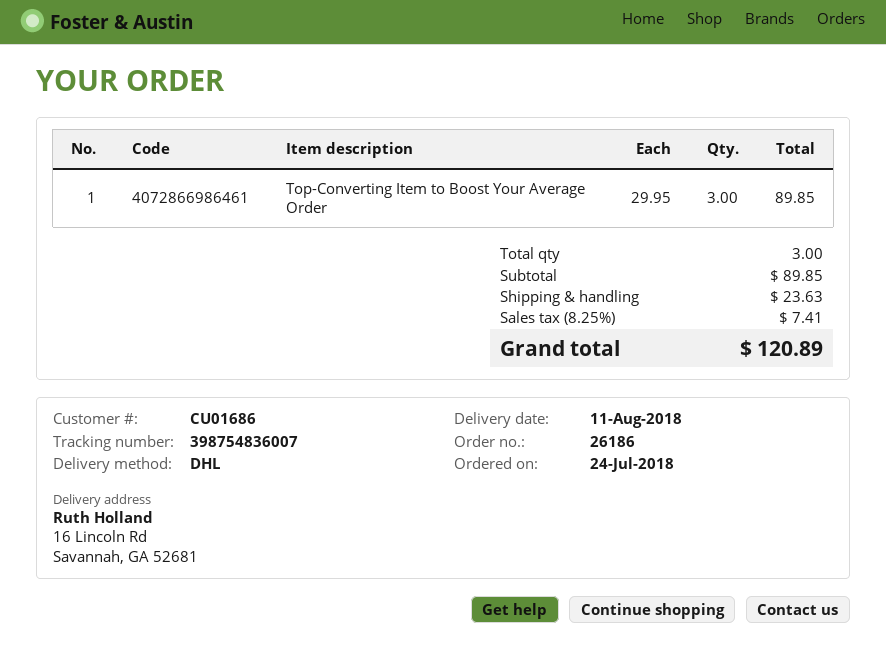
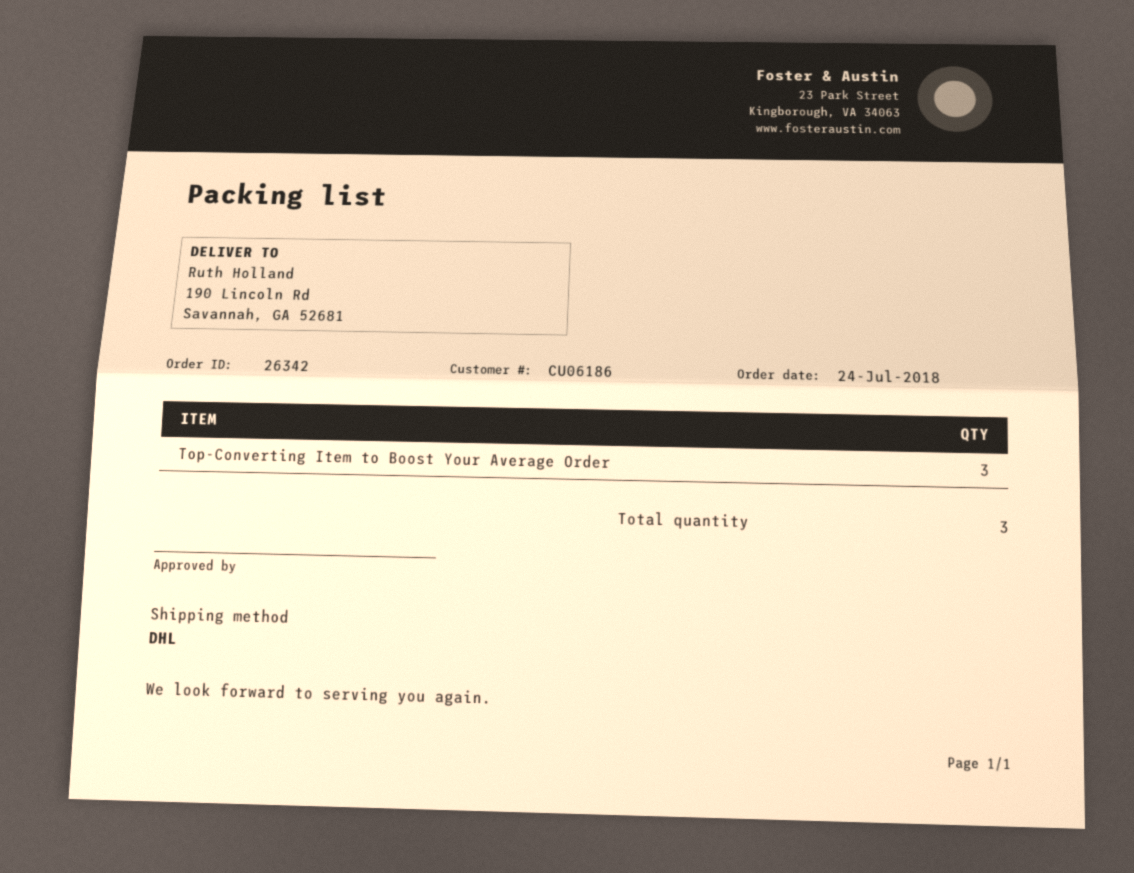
order number: 26186 -> 26342
customer number: CU01686 -> CU06186
ship to: 16 Lincoln Rd, Savannah, GA 52681 -> 190 Lincoln Rd, Savannah, GA 52681

